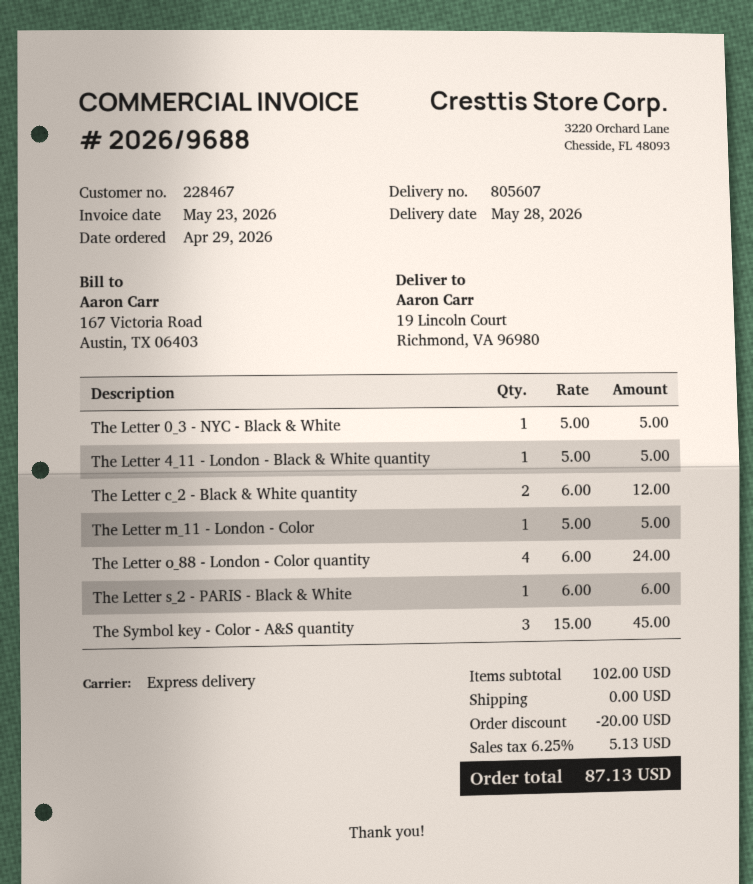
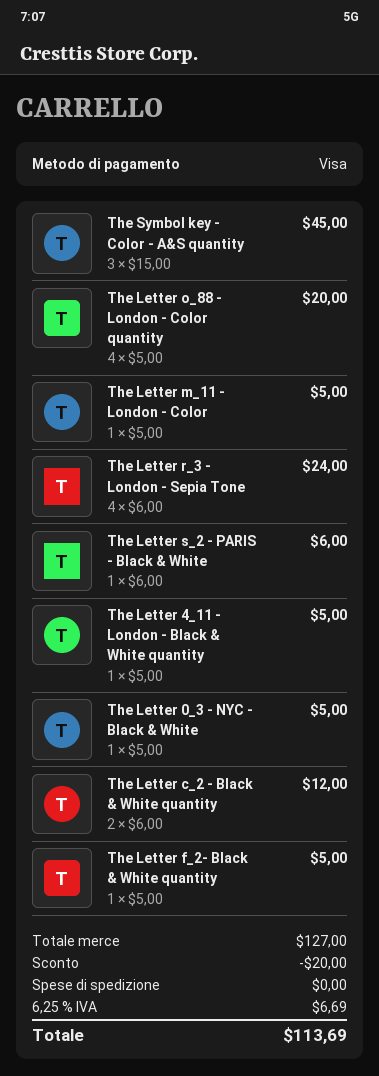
The Letter o_88 - London - Color quantity: 4 x 6.00 = 24.00 -> 4 x 5.00 = 20.00
The Letter r_3 - London - Sepia Tone: none -> 4 x 6.00 = 24.00
The Letter f_2- Black & White quantity: none -> 1 x 5.00 = 5.00
subtotal: 102.00 -> 127.00
tax: 6.25% = 5.13 -> 6.25% = 6.69
total: 87.13 -> 113.69

